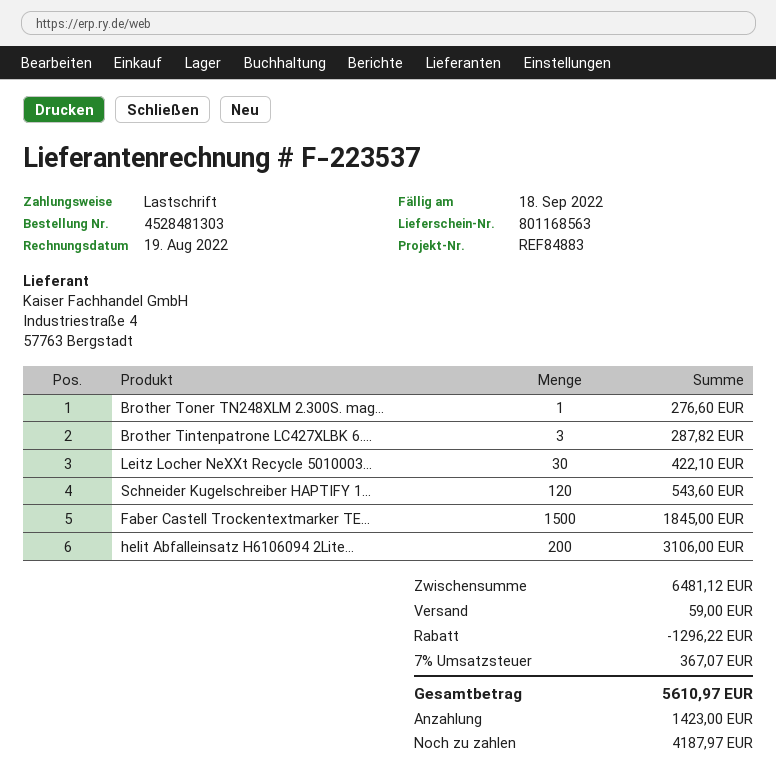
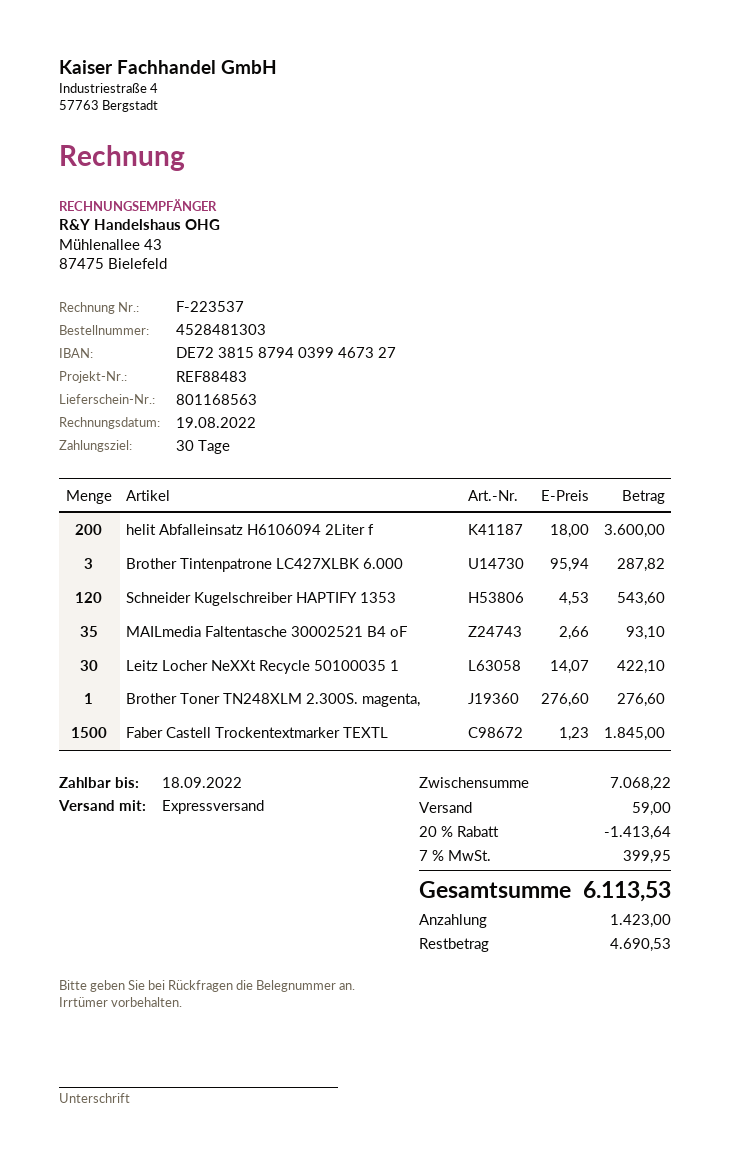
reference: REF84883 -> REF88483
helit Abfalleinsatz H6106094 2Lite...: 200 for 3106.00 -> 200 for 3600.00
MAILmedia Faltentasche 30002521 B4 oF: none -> 35 for 93.10
subtotal: 6481.12 -> 7068.22
discount: 1296.22 -> 1413.64
tax: 7% = 367.07 -> 7% = 399.95
total: 5610.97 -> 6113.53
balance: 4187.97 -> 4690.53

